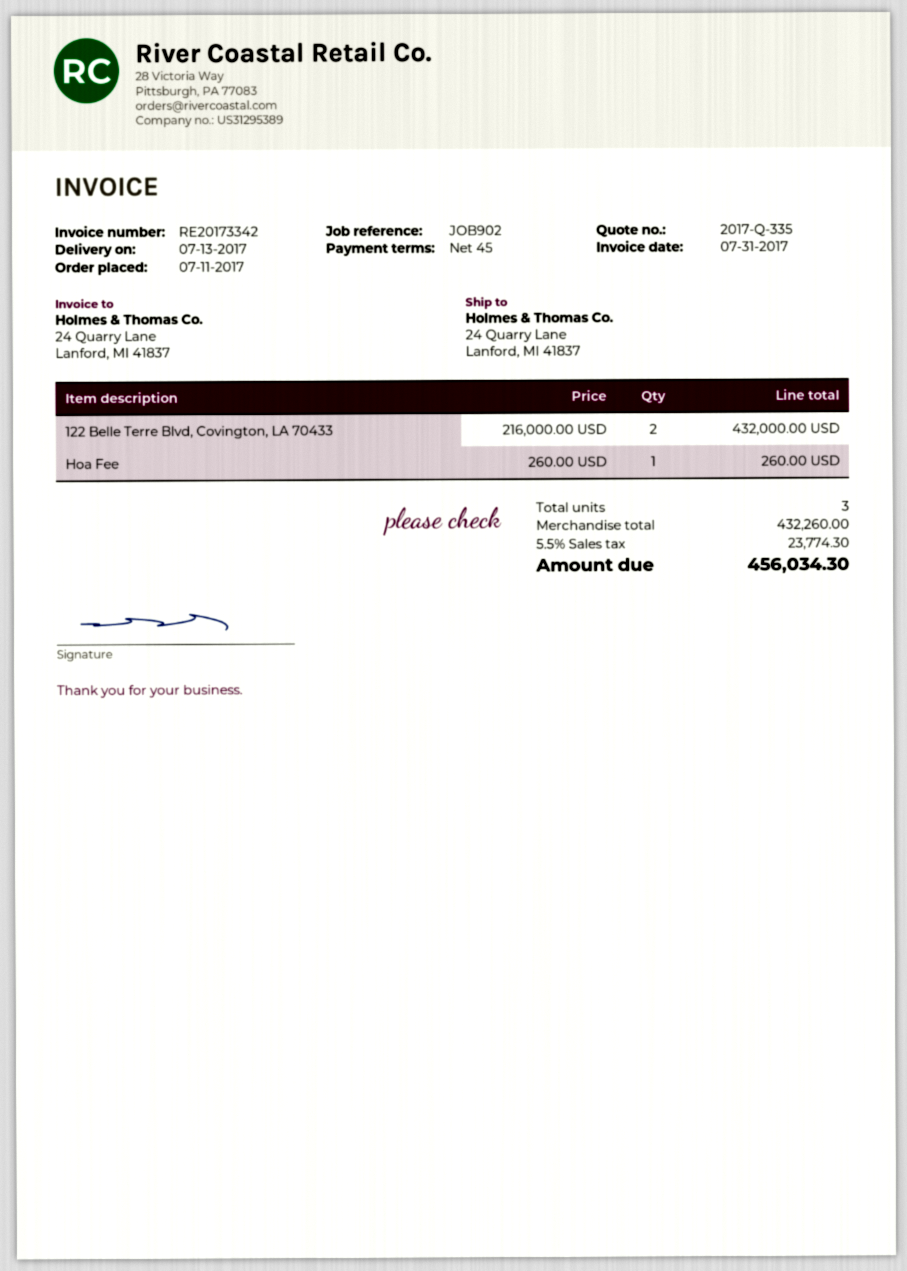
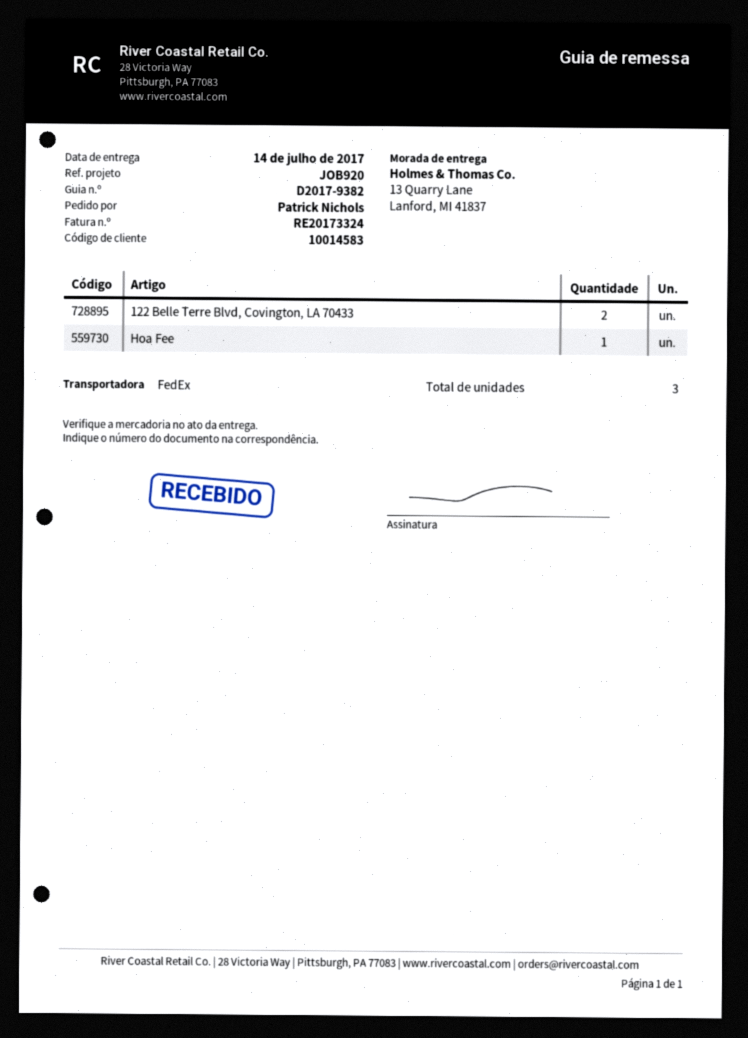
delivery date: 2017-07-13 -> 2017-07-14
invoice number: RE20173342 -> RE20173324
reference: JOB902 -> JOB920
ship to: 24 Quarry Lane, Lanford, MI 41837 -> 13 Quarry Lane, Lanford, MI 41837

